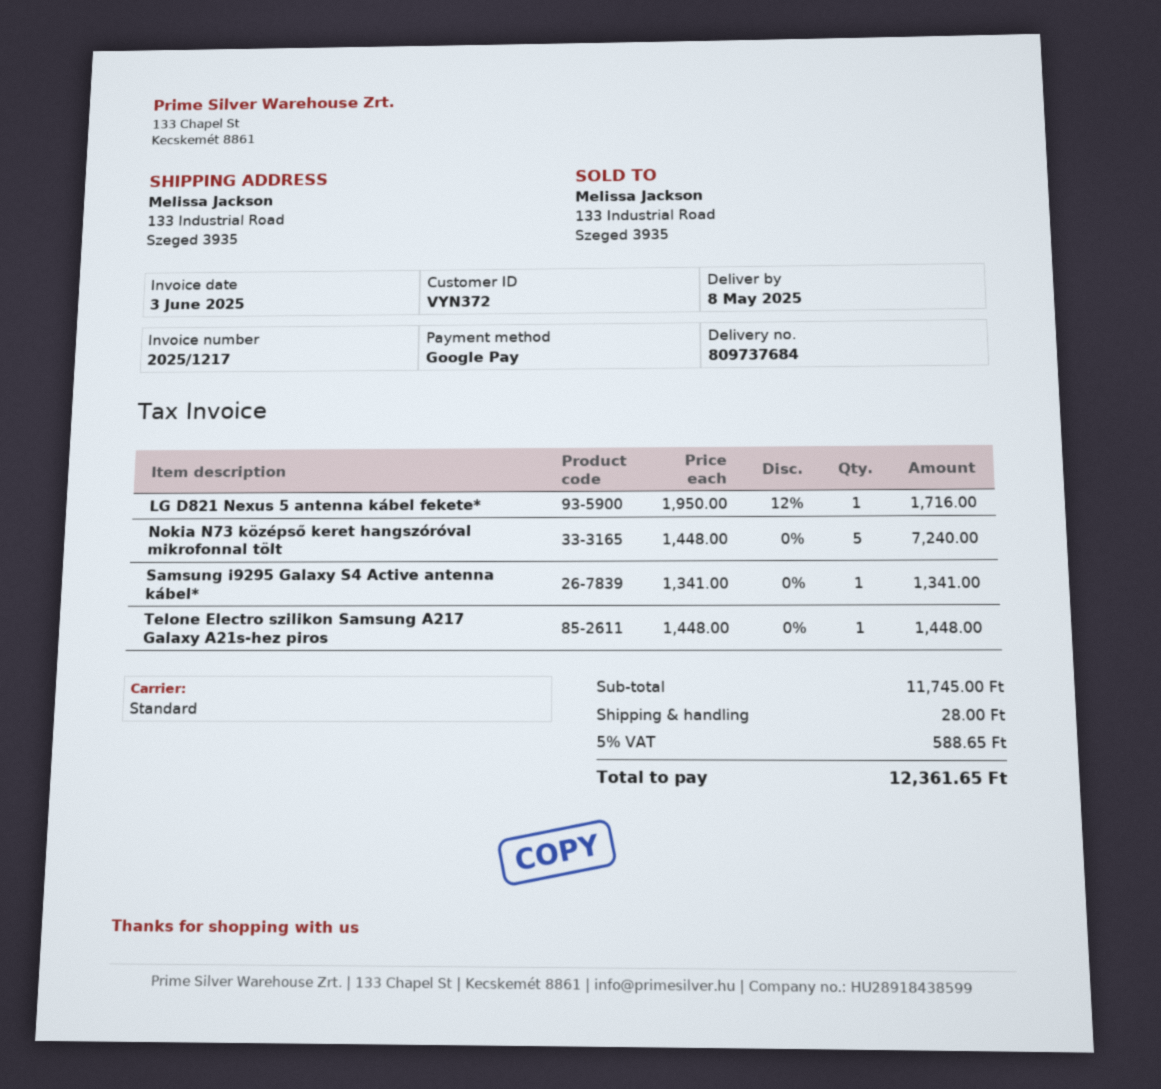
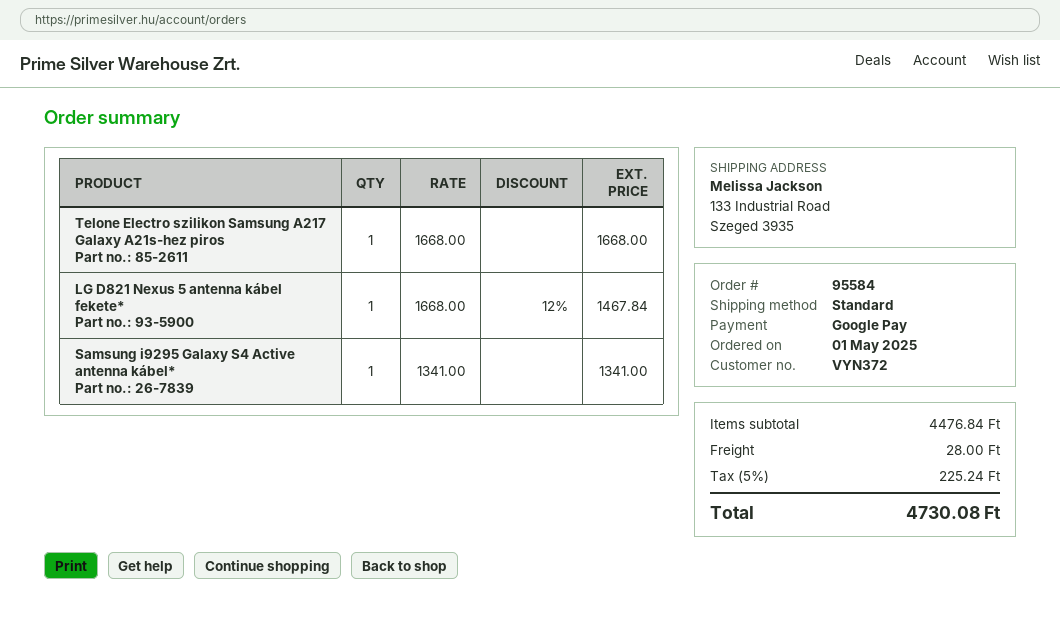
LG D821 Nexus 5 antenna kábel fekete*: 1 x 1950.00 - 12% = 1716.00 -> 1 x 1668.00 - 12% = 1467.84
Nokia N73 középső keret hangszóróval mikrofonnal tölt: 5 x 1448.00 = 7240.00 -> none
Telone Electro szilikon Samsung A217 Galaxy A21s-hez piros: 1 x 1448.00 = 1448.00 -> 1 x 1668.00 = 1668.00
subtotal: 11745.00 -> 4476.84
tax: 5% = 588.65 -> 5% = 225.24
total: 12361.65 -> 4730.08

